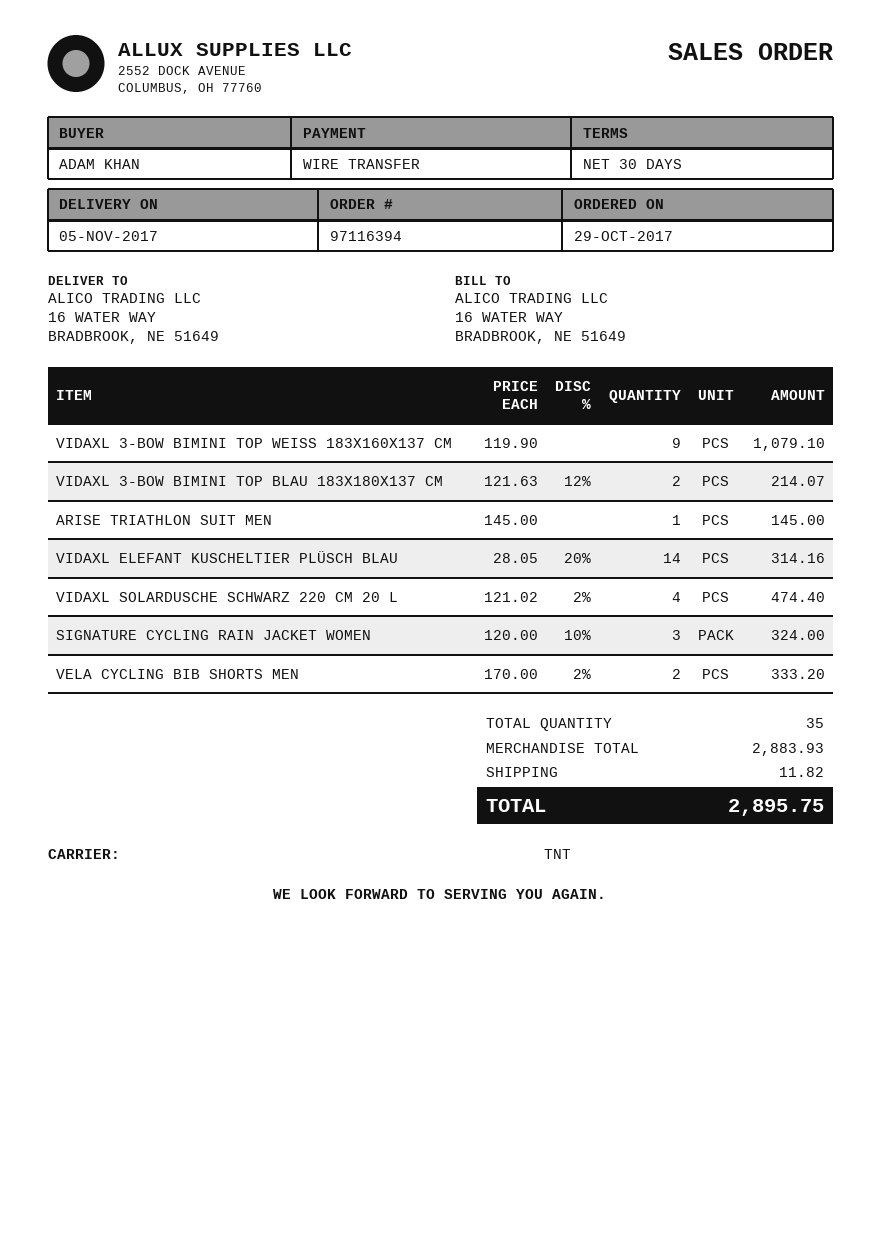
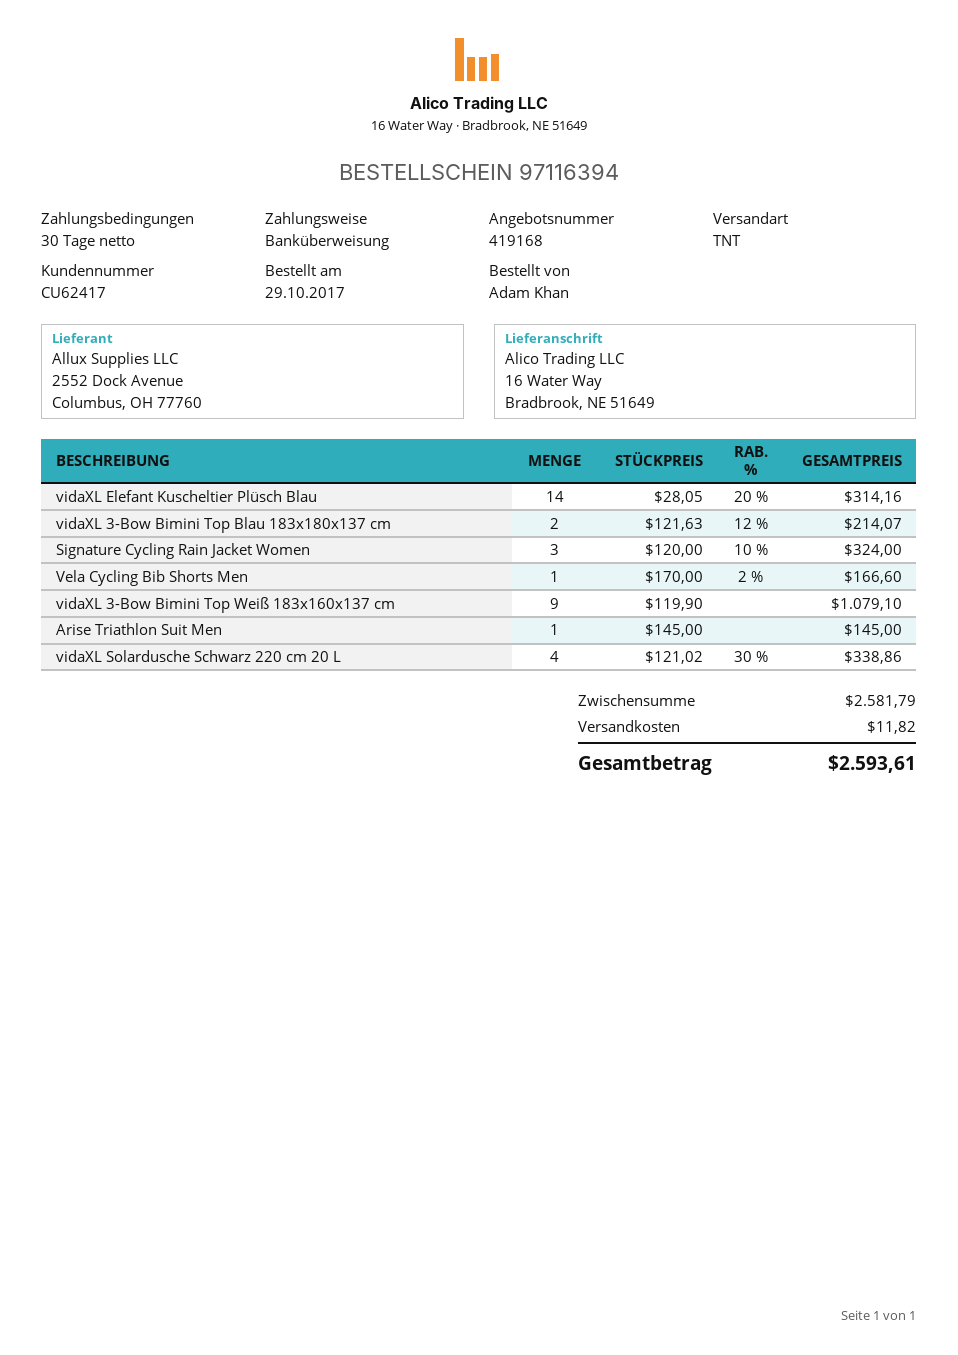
VIDAXL SOLARDUSCHE SCHWARZ 220 CM 20 L: 4 x 121.02 - 2% = 474.40 -> 4 x 121.02 - 30% = 338.86
VELA CYCLING BIB SHORTS MEN: 2 x 170.00 - 2% = 333.20 -> 1 x 170.00 - 2% = 166.60
subtotal: 2883.93 -> 2581.79
total: 2895.75 -> 2593.61

